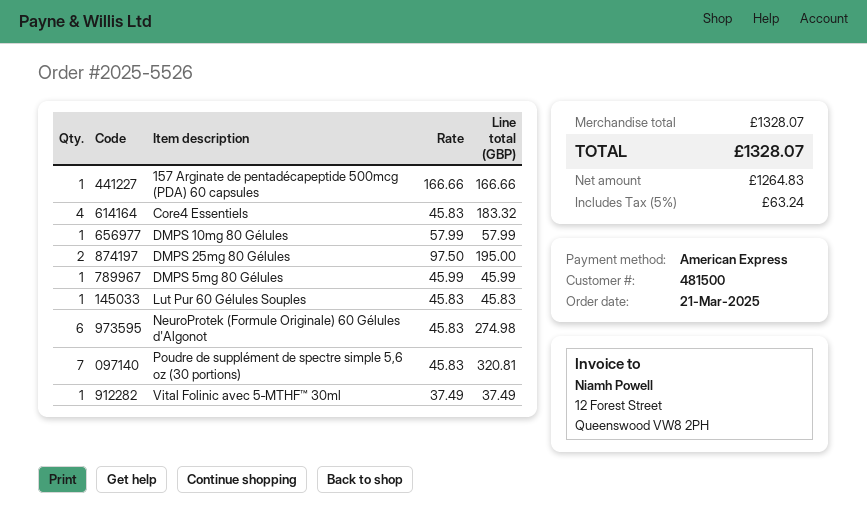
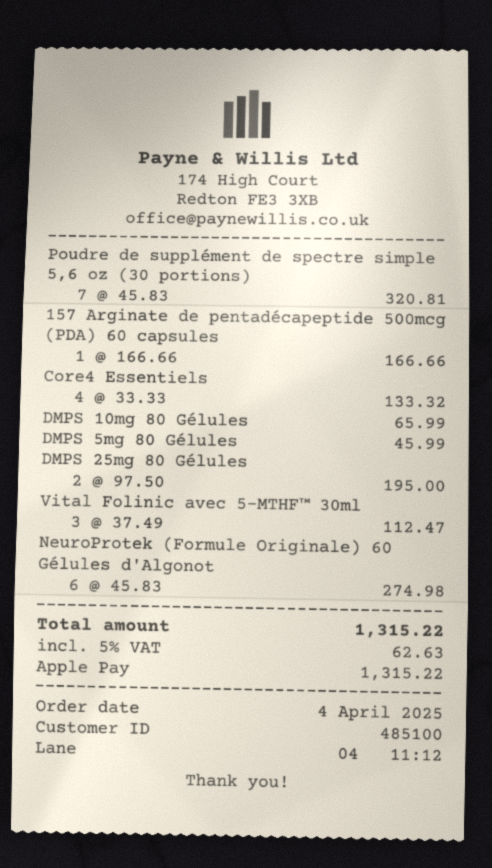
order date: 2025-03-21 -> 2025-04-04
customer number: 481500 -> 485100
payment method: American Express -> Apple Pay
Core4 Essentiels: 4 x 45.83 = 183.32 -> 4 x 33.33 = 133.32
DMPS 10mg 80 Gélules: 1 x 57.99 = 57.99 -> 1 x 65.99 = 65.99
Lut Pur 60 Gélules Souples: 1 x 45.83 = 45.83 -> none
Vital Folinic avec 5‑MTHF™ 30ml: 1 x 37.49 = 37.49 -> 3 x 37.49 = 112.47
tax: 5% = 63.24 -> 5% = 62.63
total: 1328.07 -> 1315.22

